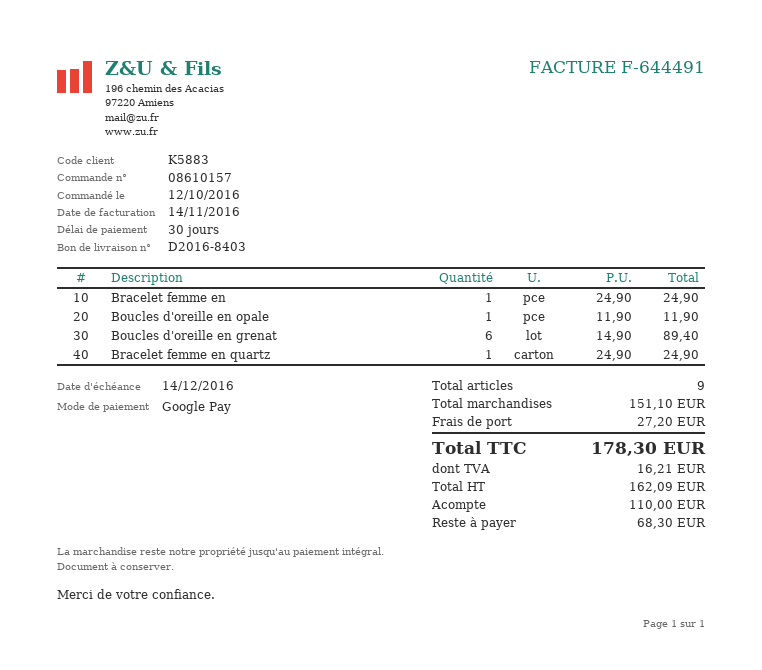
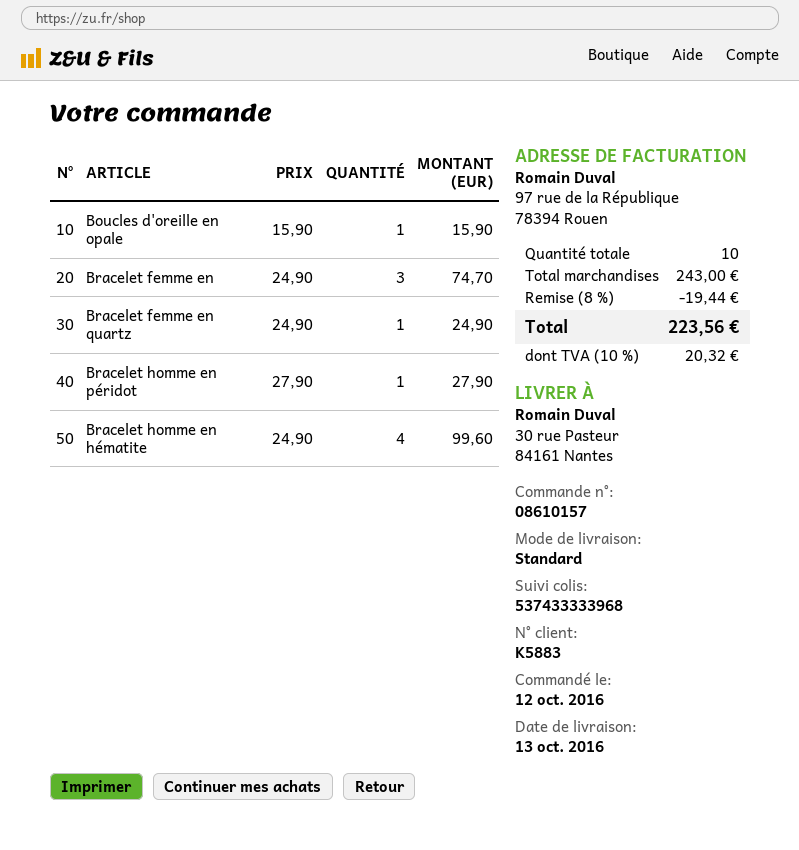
Bracelet femme en: 1 x 24.90 = 24.90 -> 3 x 24.90 = 74.70
Boucles d'oreille en opale: 1 x 11.90 = 11.90 -> 1 x 15.90 = 15.90
Boucles d'oreille en grenat: 6 x 14.90 = 89.40 -> none
Bracelet homme en péridot: none -> 1 x 27.90 = 27.90
Bracelet homme en hématite: none -> 4 x 24.90 = 99.60
total quantity: 9 -> 10
subtotal: 151.10 -> 243.00
discount: none -> 8% = 19.44
shipping: 27.20 -> none
tax: 16.21 -> 20.32
total: 178.30 -> 223.56

